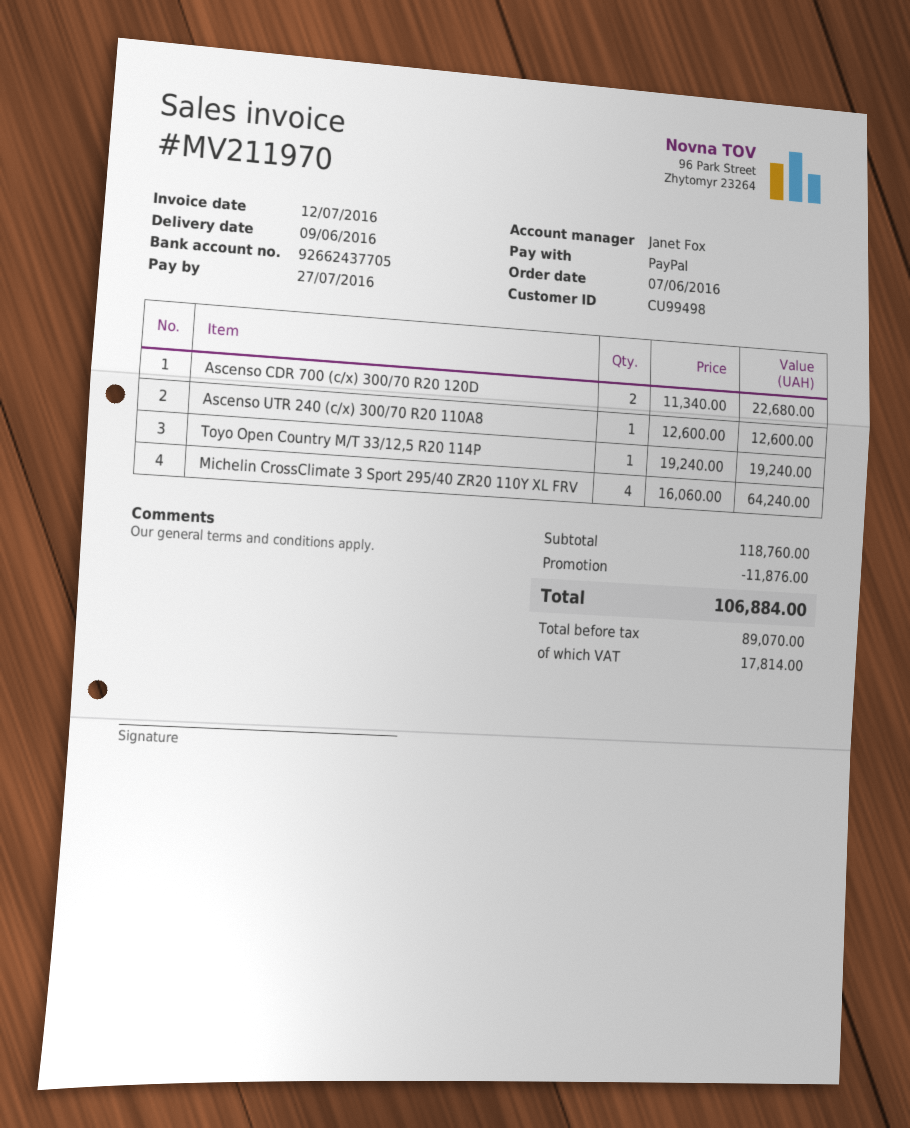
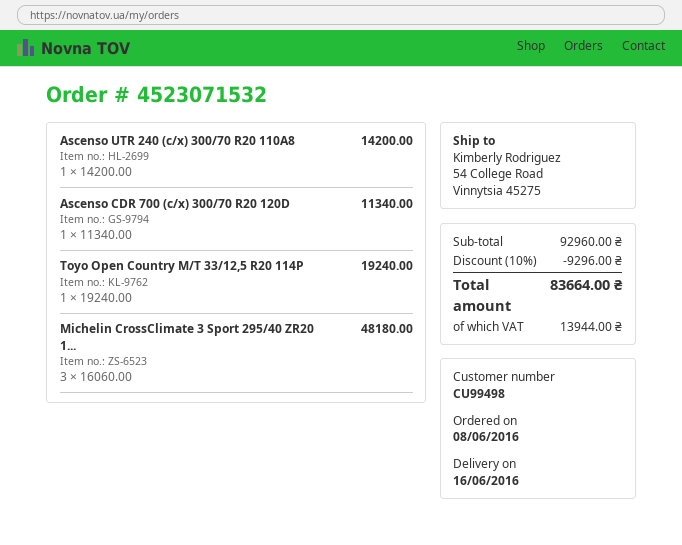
order date: 2016-06-07 -> 2016-06-08
delivery date: 2016-06-09 -> 2016-06-16
Ascenso CDR 700 (с/х) 300/70 R20 120D: 2 x 11340.00 = 22680.00 -> 1 x 11340.00 = 11340.00
Ascenso UTR 240 (с/х) 300/70 R20 110A8: 1 x 12600.00 = 12600.00 -> 1 x 14200.00 = 14200.00
Michelin CrossClimate 3 Sport 295/40 ZR20 110Y XL FRV: 4 x 16060.00 = 64240.00 -> 3 x 16060.00 = 48180.00
subtotal: 118760.00 -> 92960.00
discount: 11876.00 -> 9296.00
tax: 17814.00 -> 13944.00
total: 106884.00 -> 83664.00

